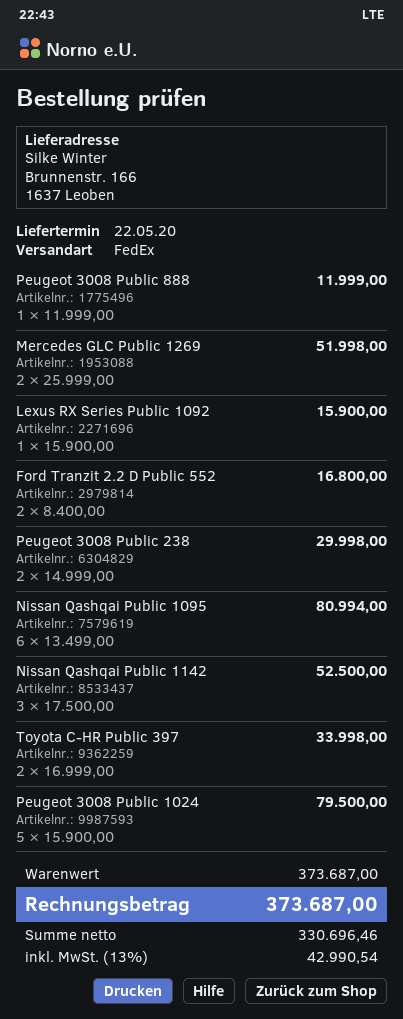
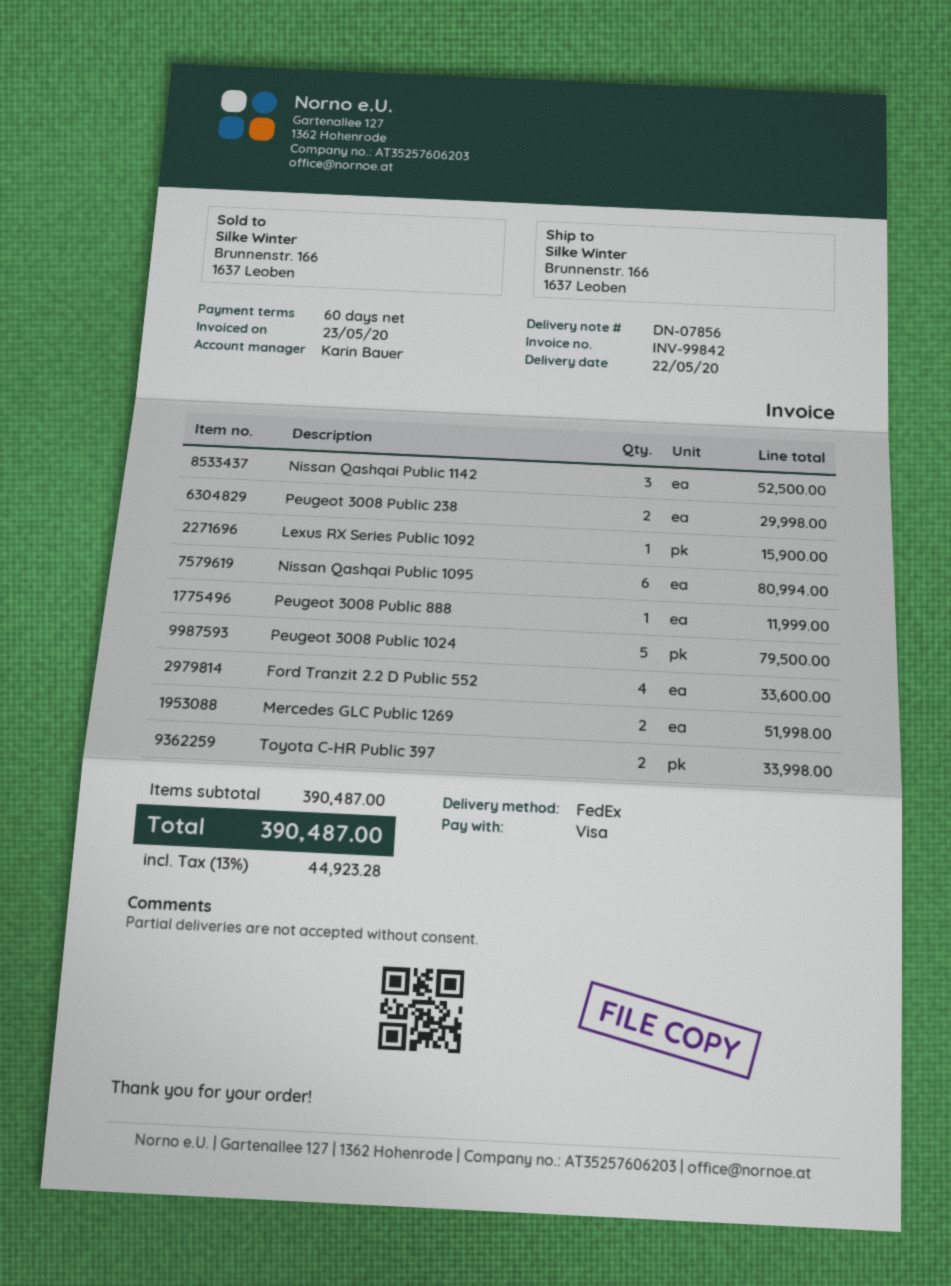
Ford Tranzit 2.2 D Public 552: 2 for 16800.00 -> 4 for 33600.00
subtotal: 373687.00 -> 390487.00
tax: 13% = 42990.54 -> 13% = 44923.28
total: 373687.00 -> 390487.00

